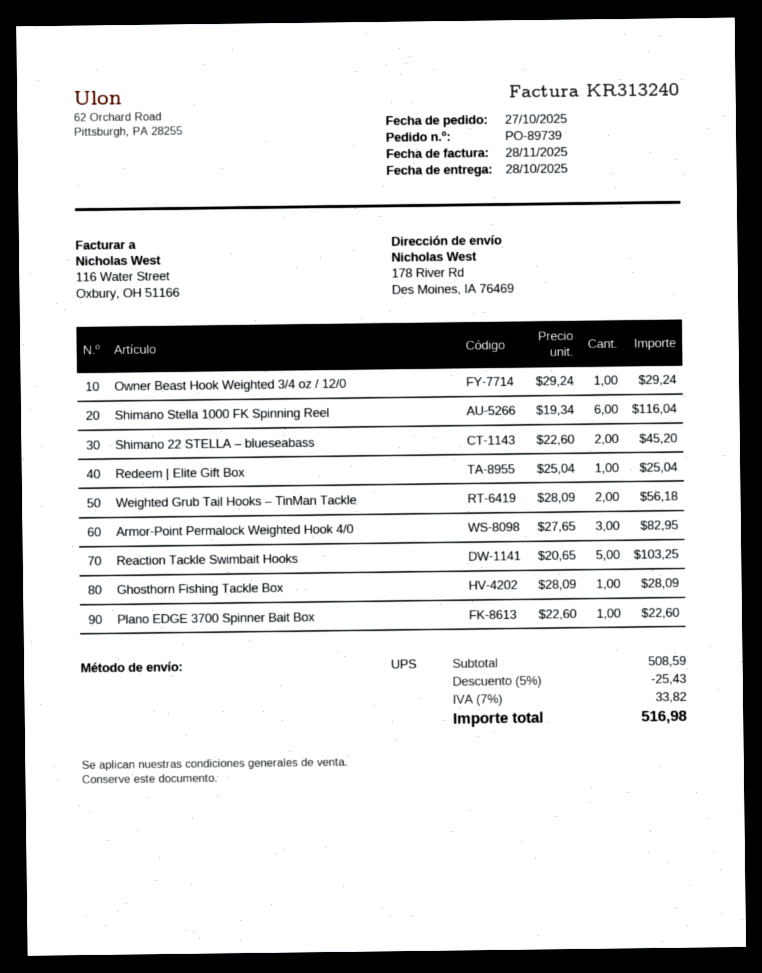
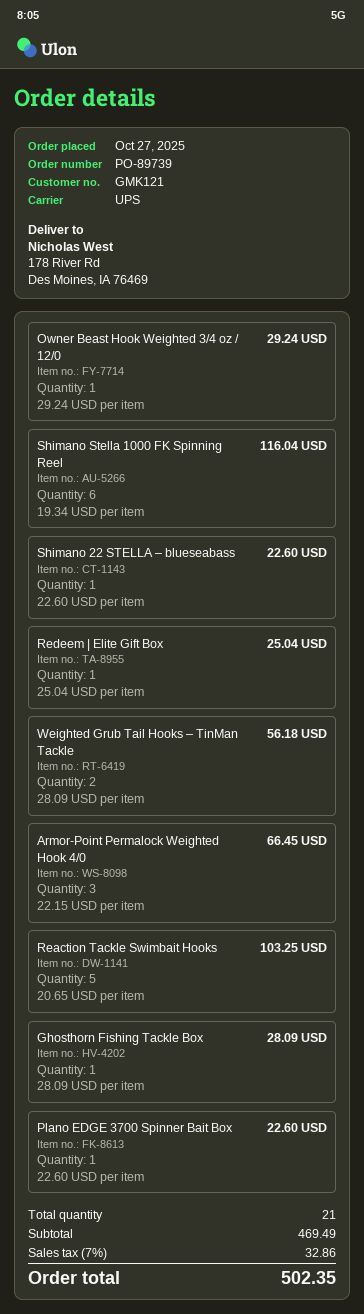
Shimano 22 STELLA – blueseabass: 2 x 22.60 = 45.20 -> 1 x 22.60 = 22.60
Armor-Point Permalock Weighted Hook 4/0: 3 x 27.65 = 82.95 -> 3 x 22.15 = 66.45
subtotal: 508.59 -> 469.49
discount: 5% = 25.43 -> none
tax: 7% = 33.82 -> 7% = 32.86
total: 516.98 -> 502.35

